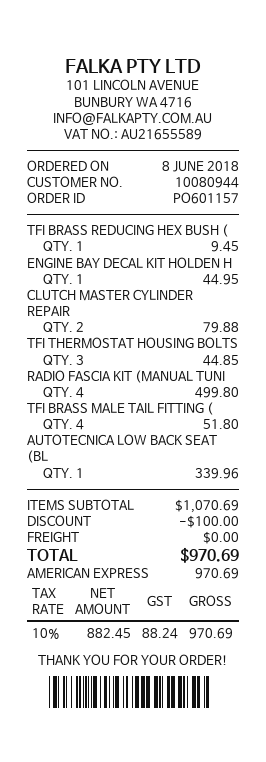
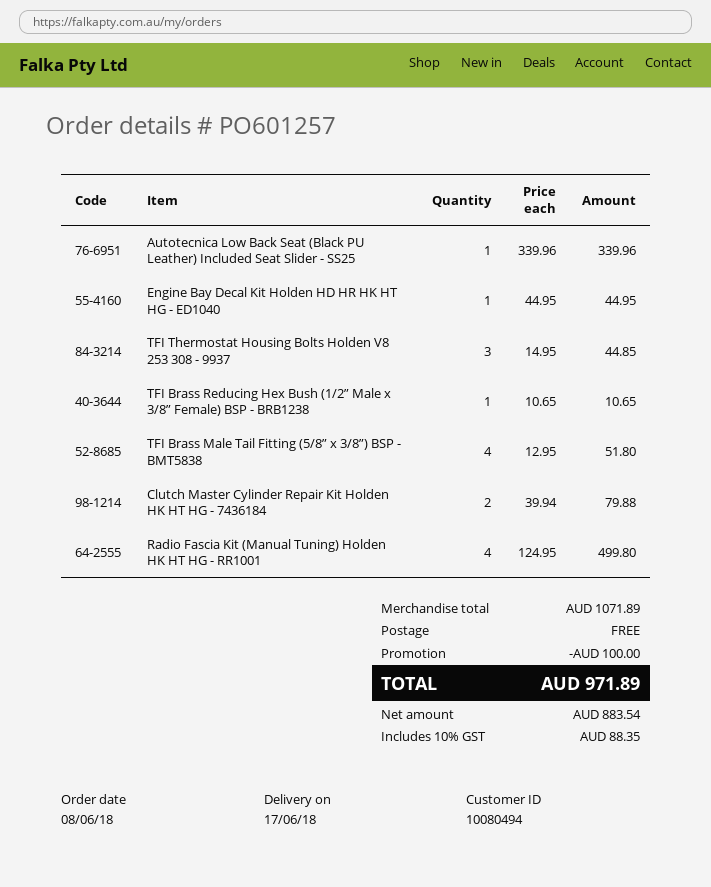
order number: PO601157 -> PO601257
customer number: 10080944 -> 10080494
TFI BRASS REDUCING HEX BUSH (: 1 for 9.45 -> 1 for 10.65
subtotal: 1070.69 -> 1071.89
net: 882.45 -> 883.54
tax: 10% = 88.24 -> 10% = 88.35
total: 970.69 -> 971.89

